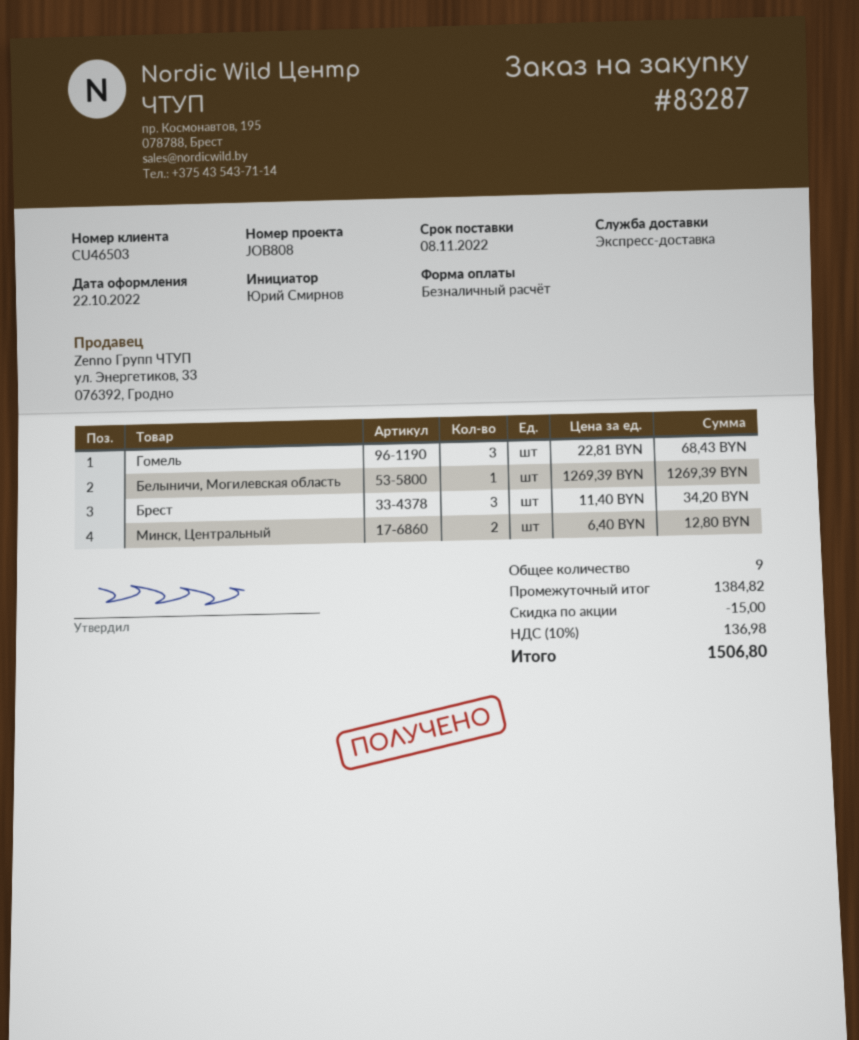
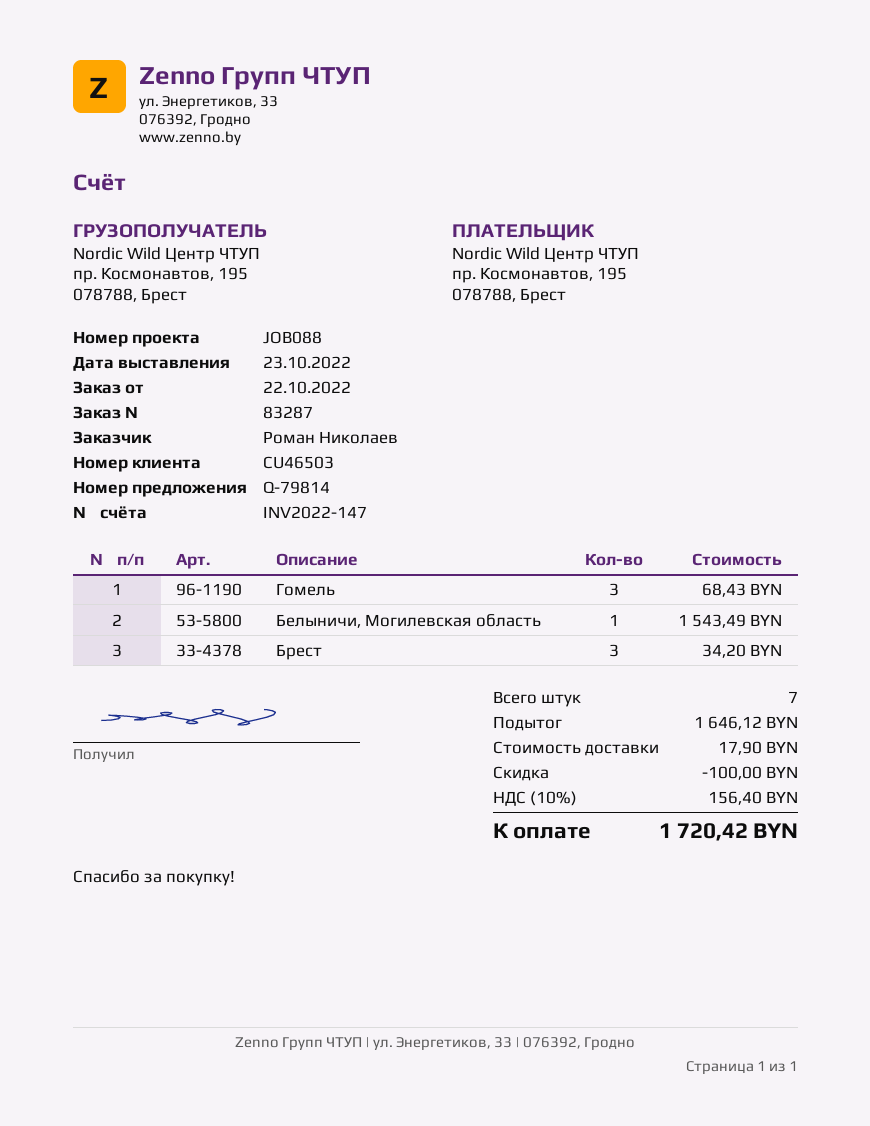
reference: JOB808 -> JOB088
ordered by: Юрий Смирнов -> Роман Николаев
Белыничи, Могилевская область: 1 for 1269.39 -> 1 for 1543.49
Минск, Центральный: 2 for 12.80 -> none
total quantity: 9 -> 7
subtotal: 1384.82 -> 1646.12
discount: 15.00 -> 100.00
shipping: none -> 17.90
tax: 10% = 136.98 -> 10% = 156.40
total: 1506.80 -> 1720.42

